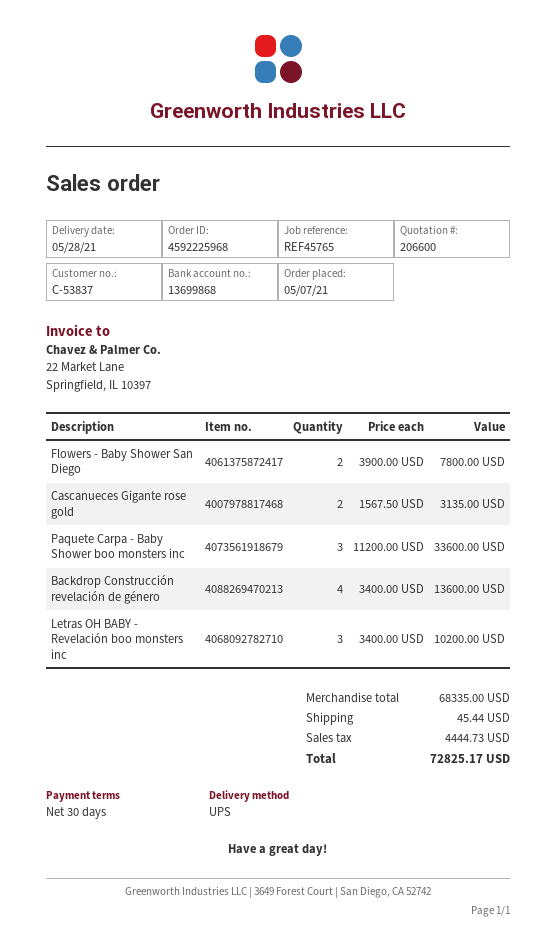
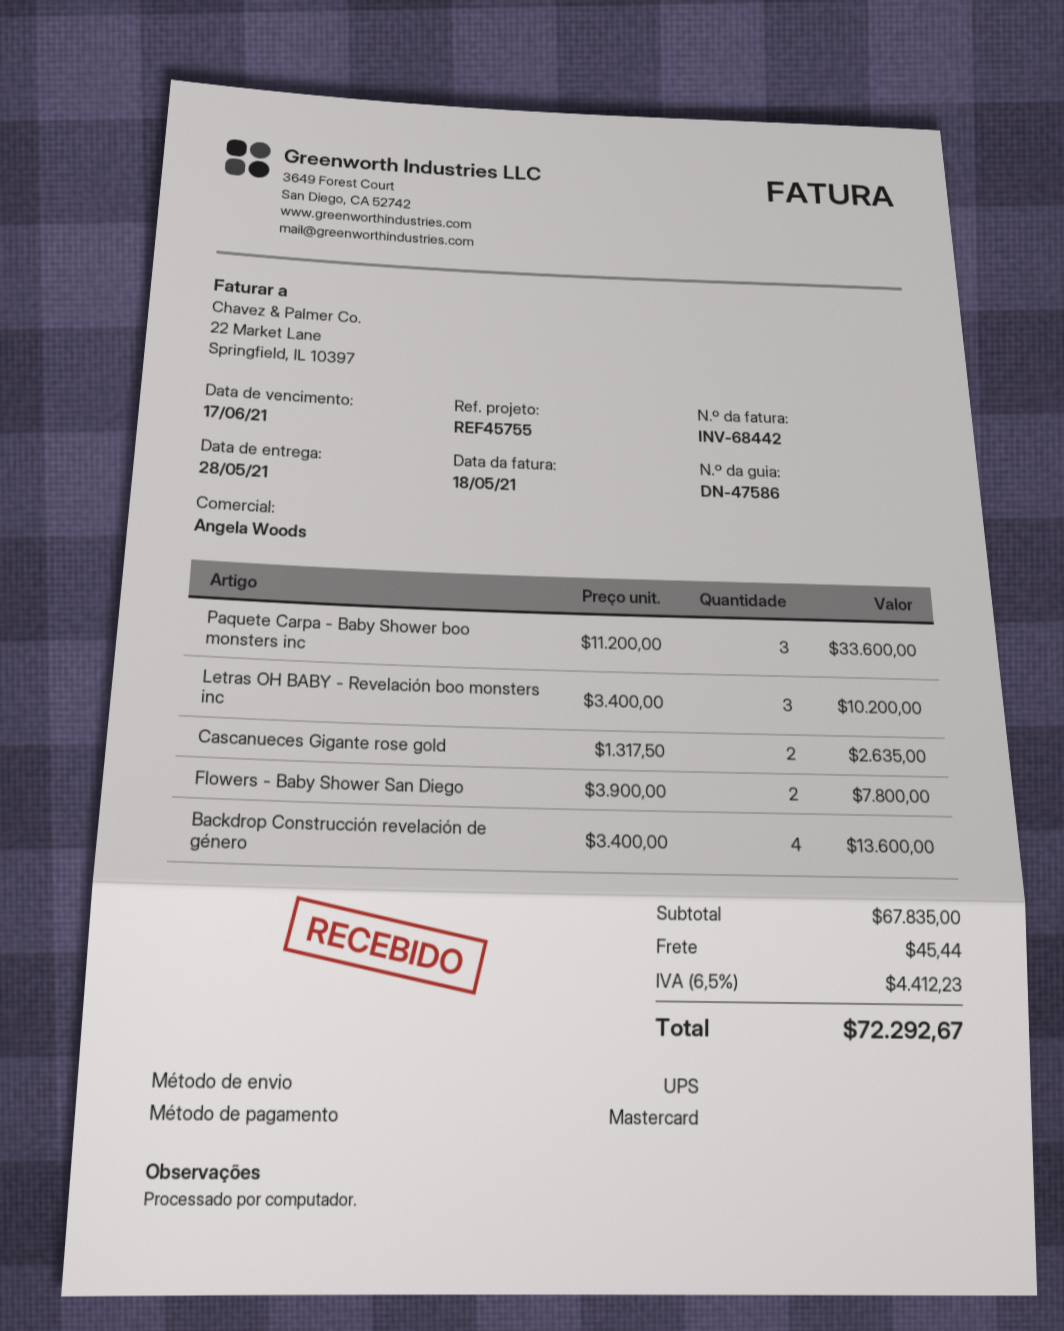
reference: REF45765 -> REF45755
Cascanueces Gigante rose gold: 2 x 1567.50 = 3135.00 -> 2 x 1317.50 = 2635.00
subtotal: 68335.00 -> 67835.00
tax: 4444.73 -> 4412.23
total: 72825.17 -> 72292.67

